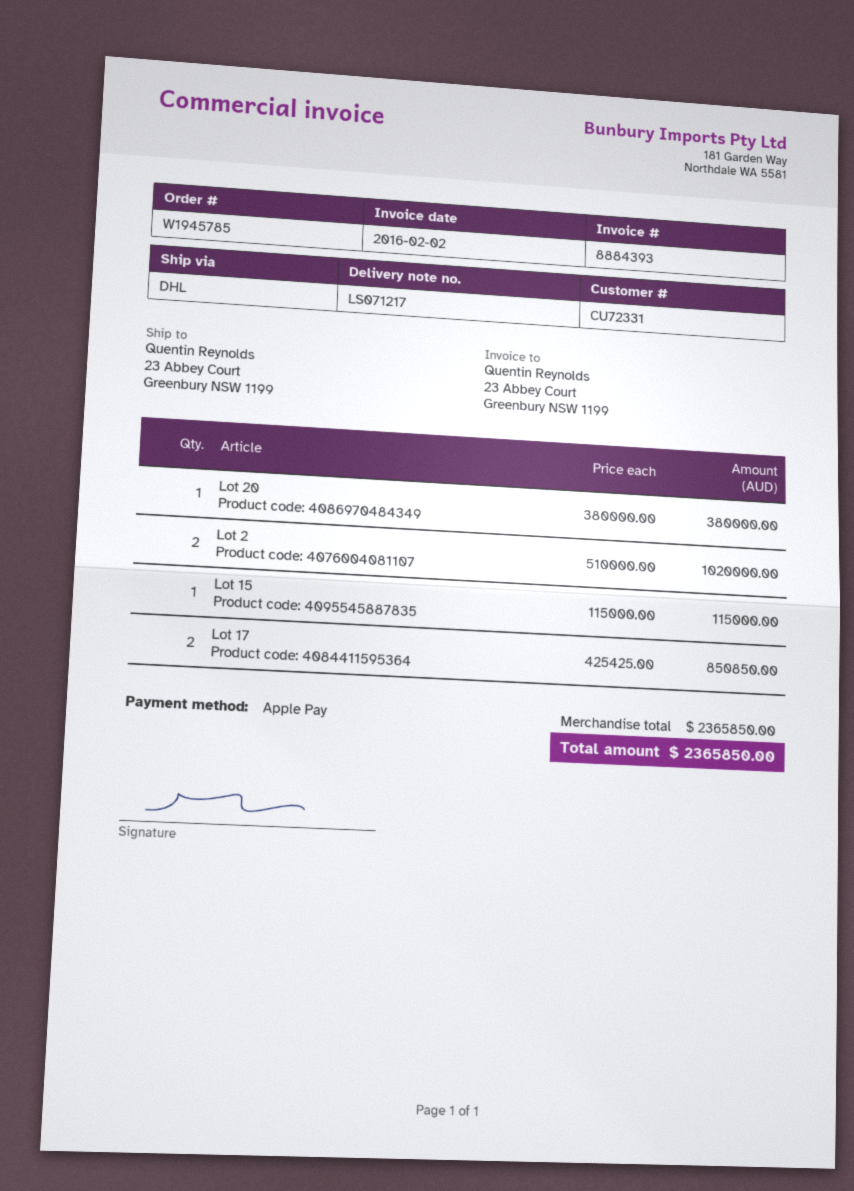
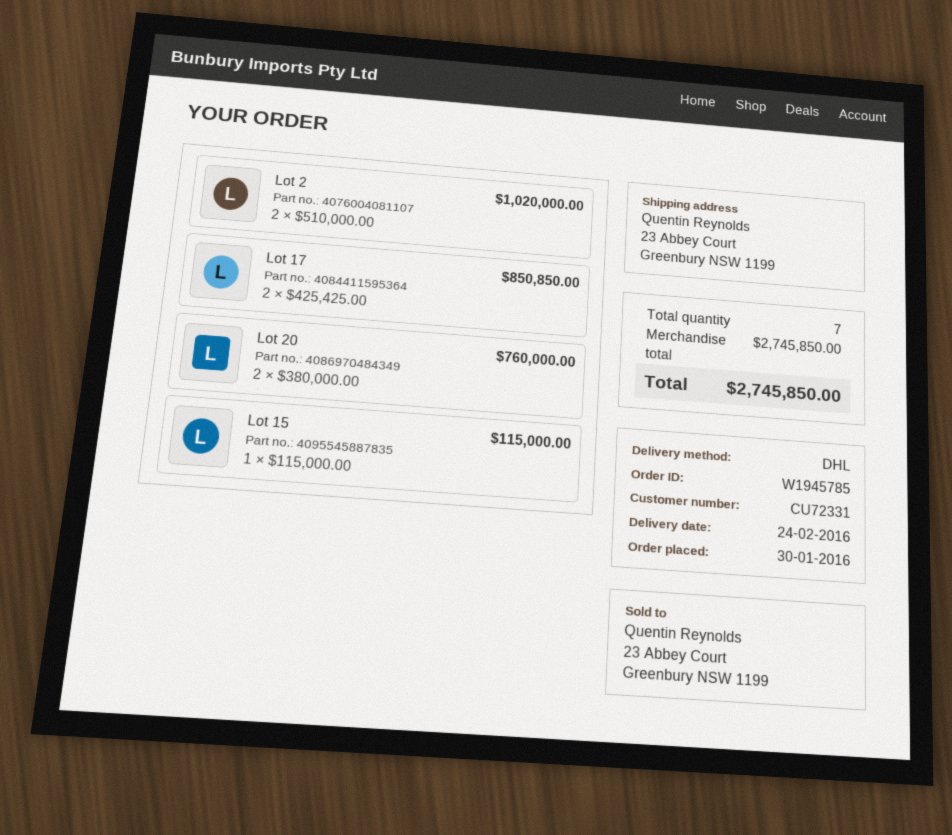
Lot 20: 1 x 380000.00 = 380000.00 -> 2 x 380000.00 = 760000.00
subtotal: 2365850.00 -> 2745850.00
total: 2365850.00 -> 2745850.00

